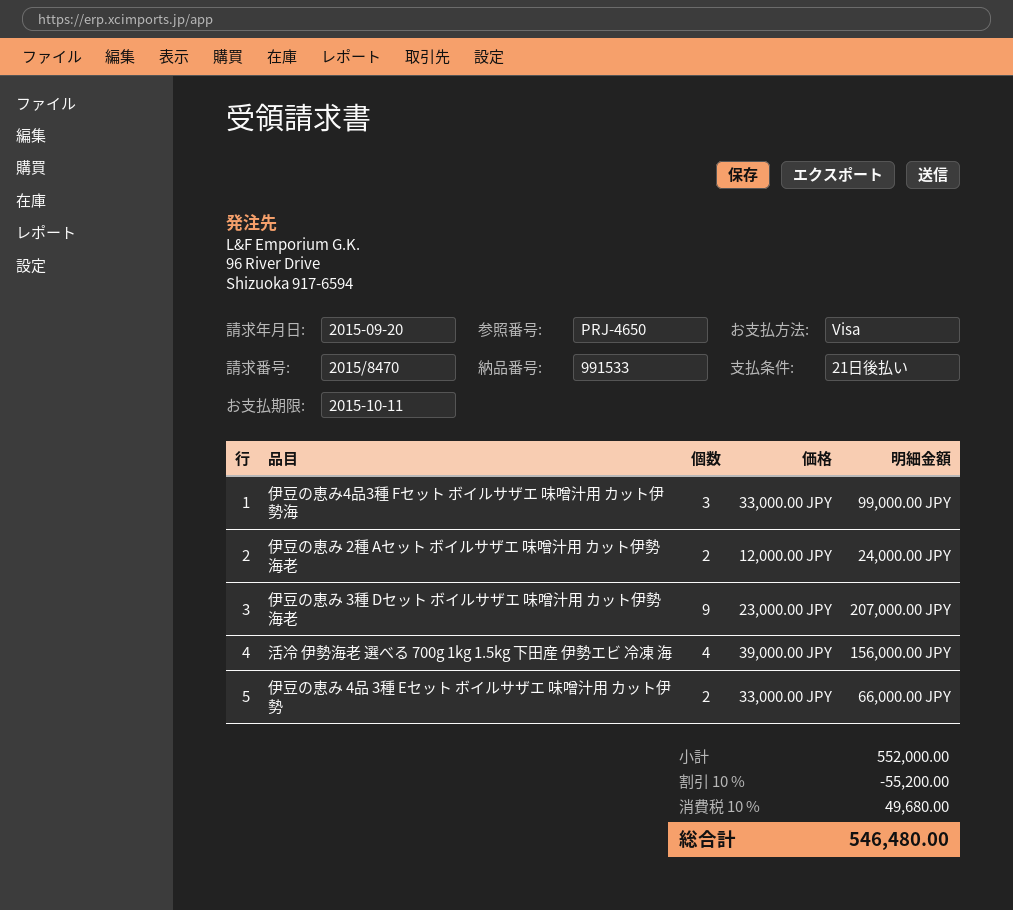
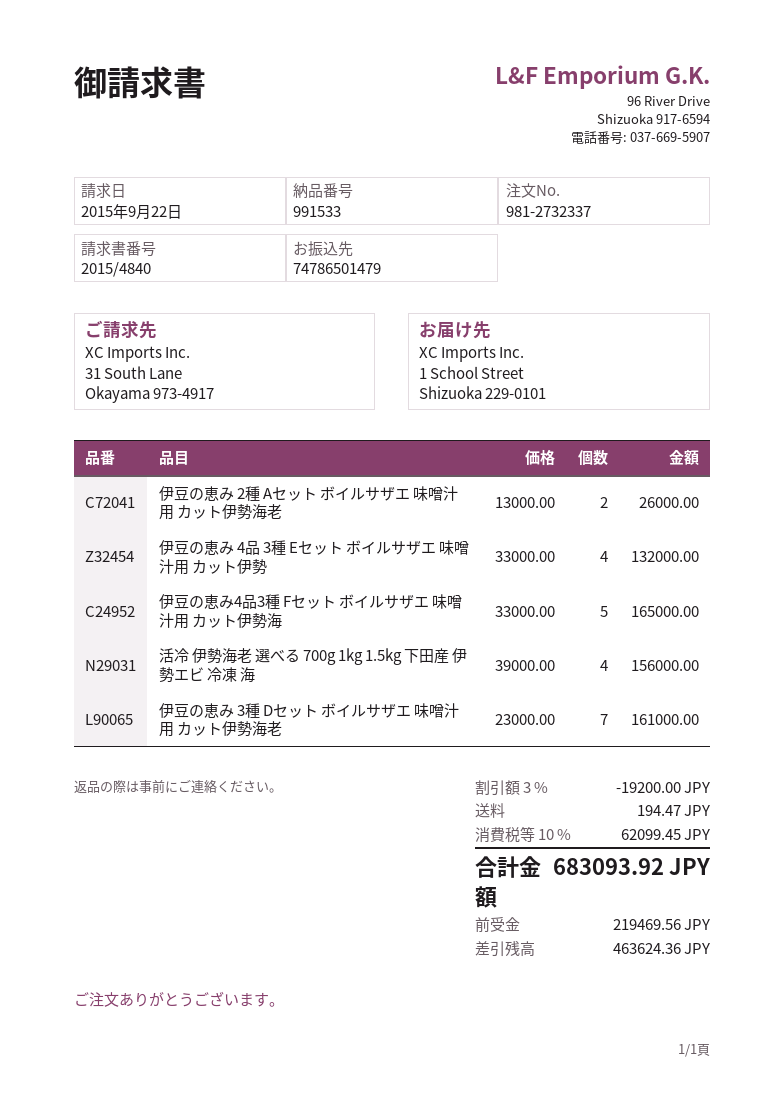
invoice number: 2015/8470 -> 2015/4840
invoice date: 2015-09-20 -> 2015-09-22
伊豆の恵み4品3種 Fセット ボイルサザエ 味噌汁用 カット伊勢海: 3 x 33000.00 = 99000.00 -> 5 x 33000.00 = 165000.00
伊豆の恵み 2種 Aセット ボイルサザエ 味噌汁用 カット伊勢海老: 2 x 12000.00 = 24000.00 -> 2 x 13000.00 = 26000.00
伊豆の恵み 3種 Dセット ボイルサザエ 味噌汁用 カット伊勢海老: 9 x 23000.00 = 207000.00 -> 7 x 23000.00 = 161000.00
伊豆の恵み 4品 3種 Eセット ボイルサザエ 味噌汁用 カット伊勢: 2 x 33000.00 = 66000.00 -> 4 x 33000.00 = 132000.00
discount: 10% = 55200.00 -> 3% = 19200.00
shipping: none -> 194.47
tax: 10% = 49680.00 -> 10% = 62099.45
total: 546480.00 -> 683093.92

